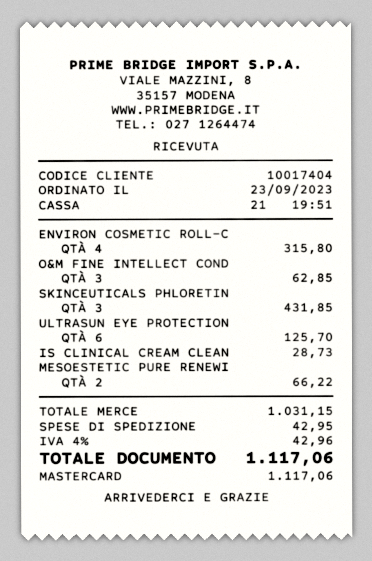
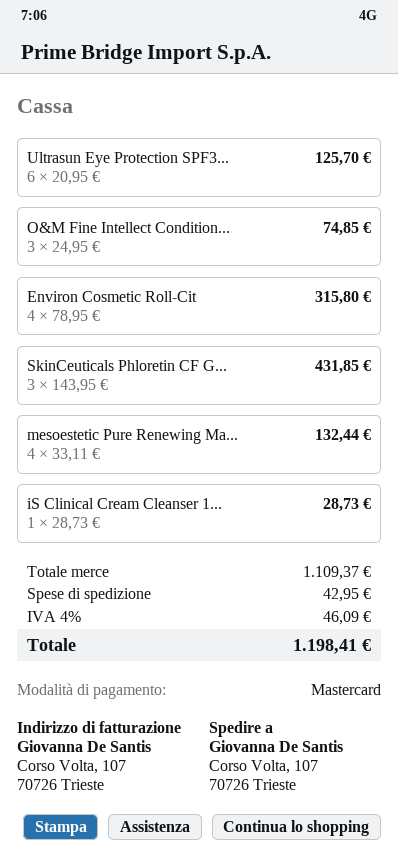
O&M FINE INTELLECT COND: 3 for 62.85 -> 3 for 74.85
MESOESTETIC PURE RENEWI: 2 for 66.22 -> 4 for 132.44
subtotal: 1031.15 -> 1109.37
tax: 4% = 42.96 -> 4% = 46.09
total: 1117.06 -> 1198.41

